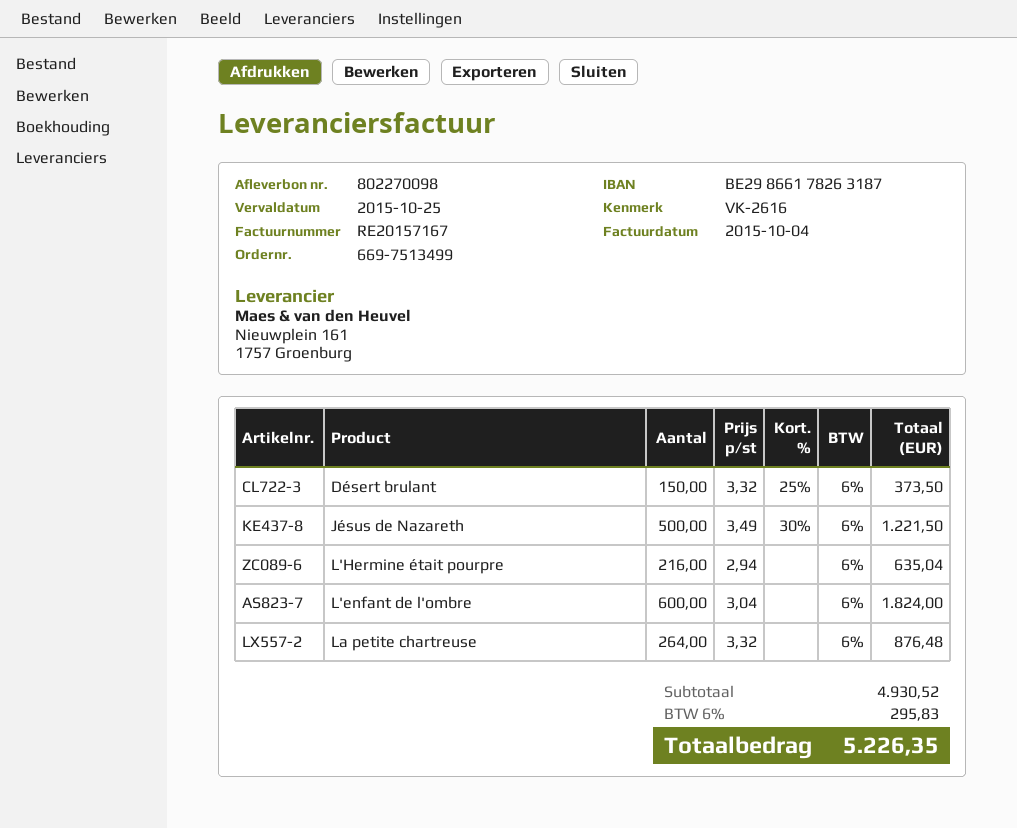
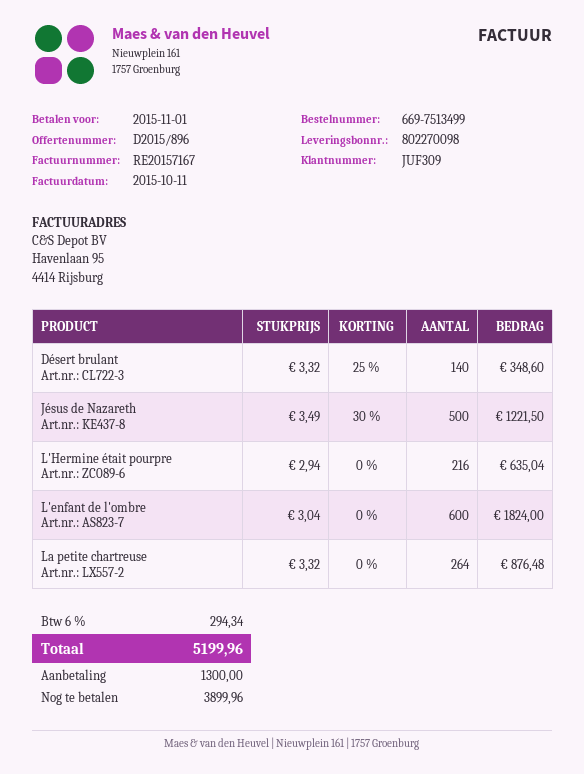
invoice date: 2015-10-04 -> 2015-10-11
due date: 2015-10-25 -> 2015-11-01
Désert brulant: 150 x 3.32 - 25% = 373.50 -> 140 x 3.32 - 25% = 348.60
tax: 6% = 295.83 -> 6% = 294.34
total: 5226.35 -> 5199.96

